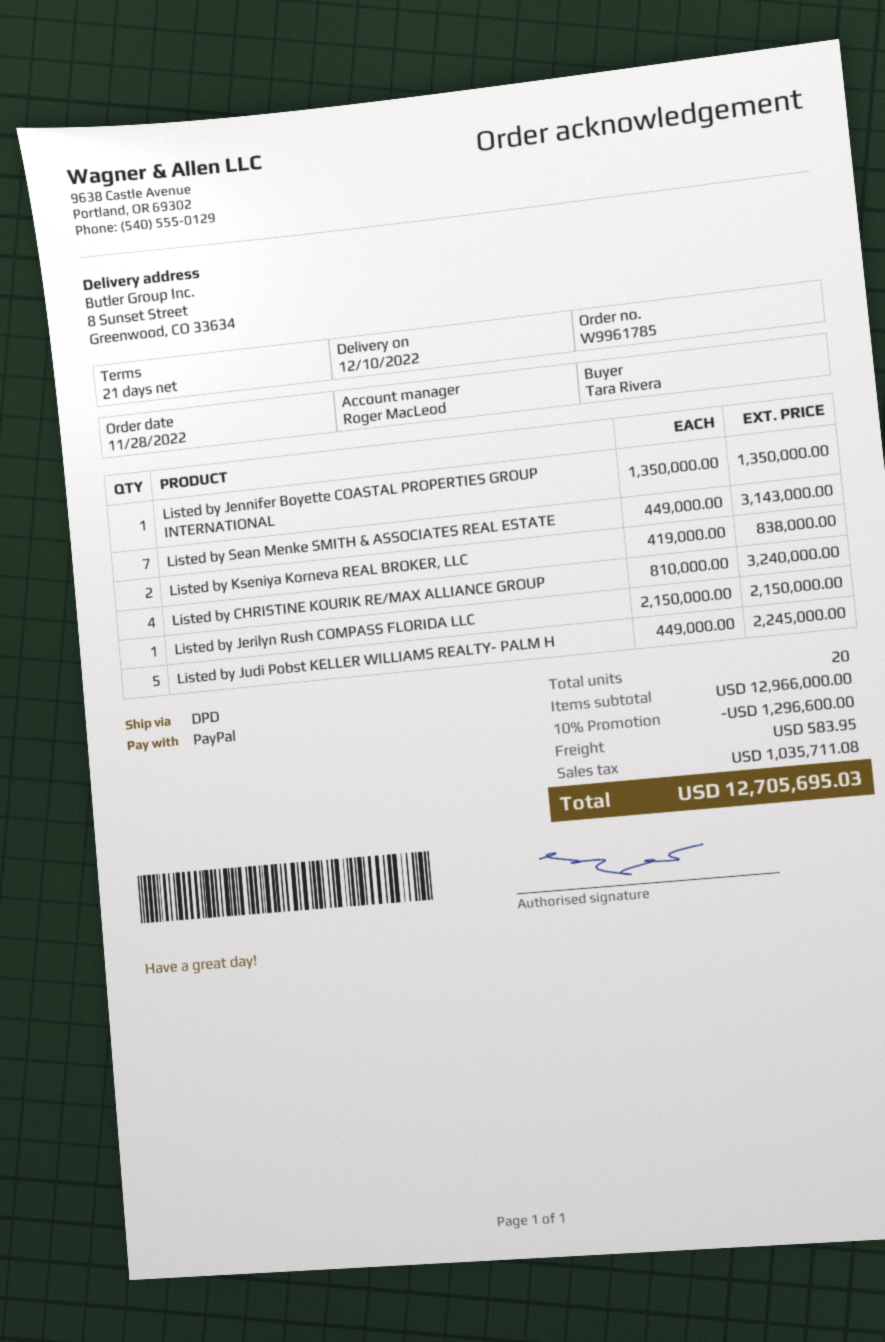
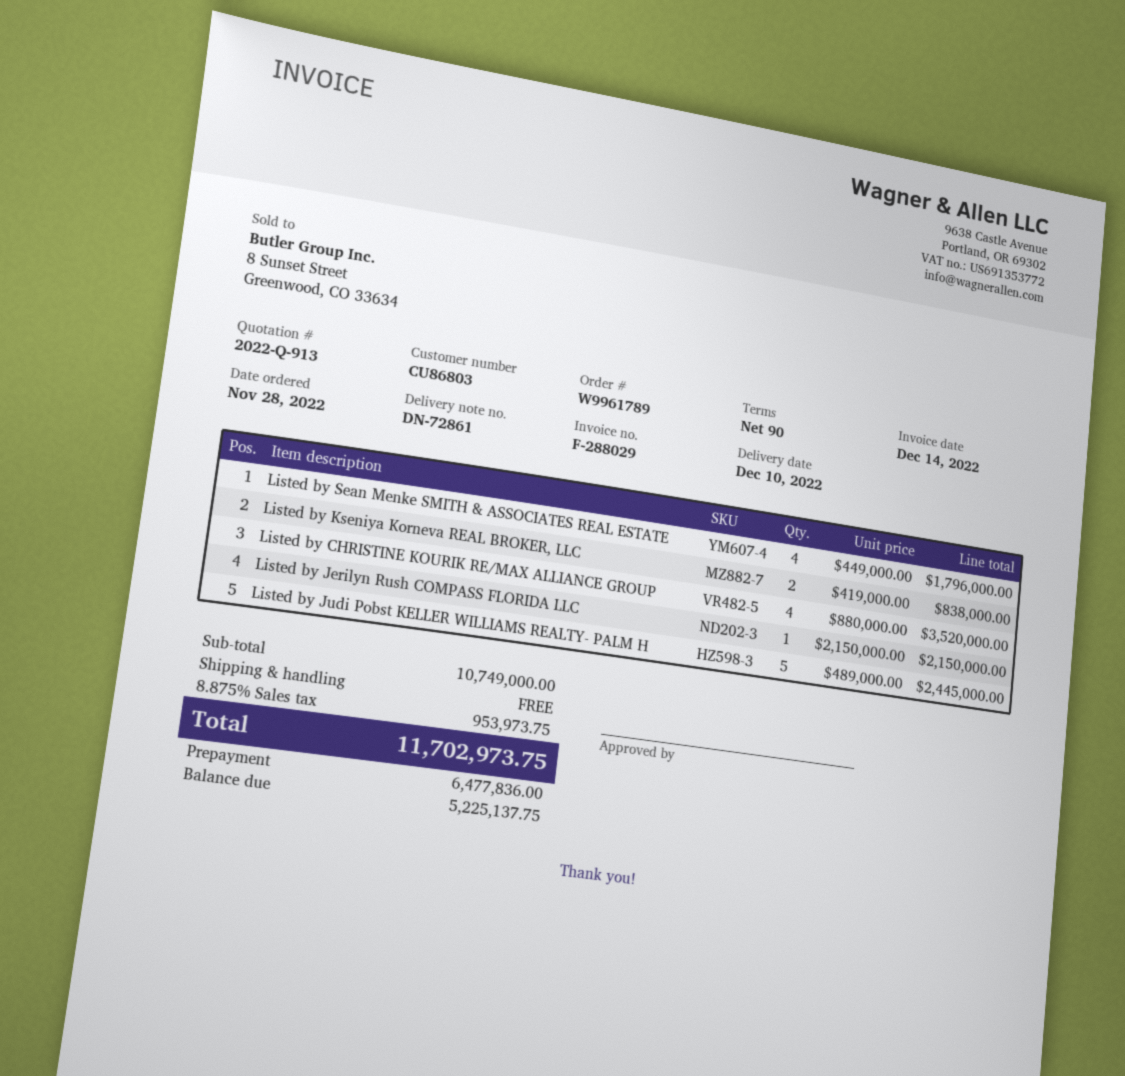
order number: W9961785 -> W9961789
payment terms: 21 days -> 90 days
Listed by Jennifer Boyette COASTAL PROPERTIES GROUP INTERNATIONAL: 1 x 1350000.00 = 1350000.00 -> none
Listed by Sean Menke SMITH & ASSOCIATES REAL ESTATE: 7 x 449000.00 = 3143000.00 -> 4 x 449000.00 = 1796000.00
Listed by CHRISTINE KOURIK RE/MAX ALLIANCE GROUP: 4 x 810000.00 = 3240000.00 -> 4 x 880000.00 = 3520000.00
Listed by Judi Pobst KELLER WILLIAMS REALTY- PALM H: 5 x 449000.00 = 2245000.00 -> 5 x 489000.00 = 2445000.00
subtotal: 12966000.00 -> 10749000.00
discount: 10% = 1296600.00 -> none
shipping: 583.95 -> 0.00
tax: 1035711.08 -> 953973.75
total: 12705695.03 -> 11702973.75

